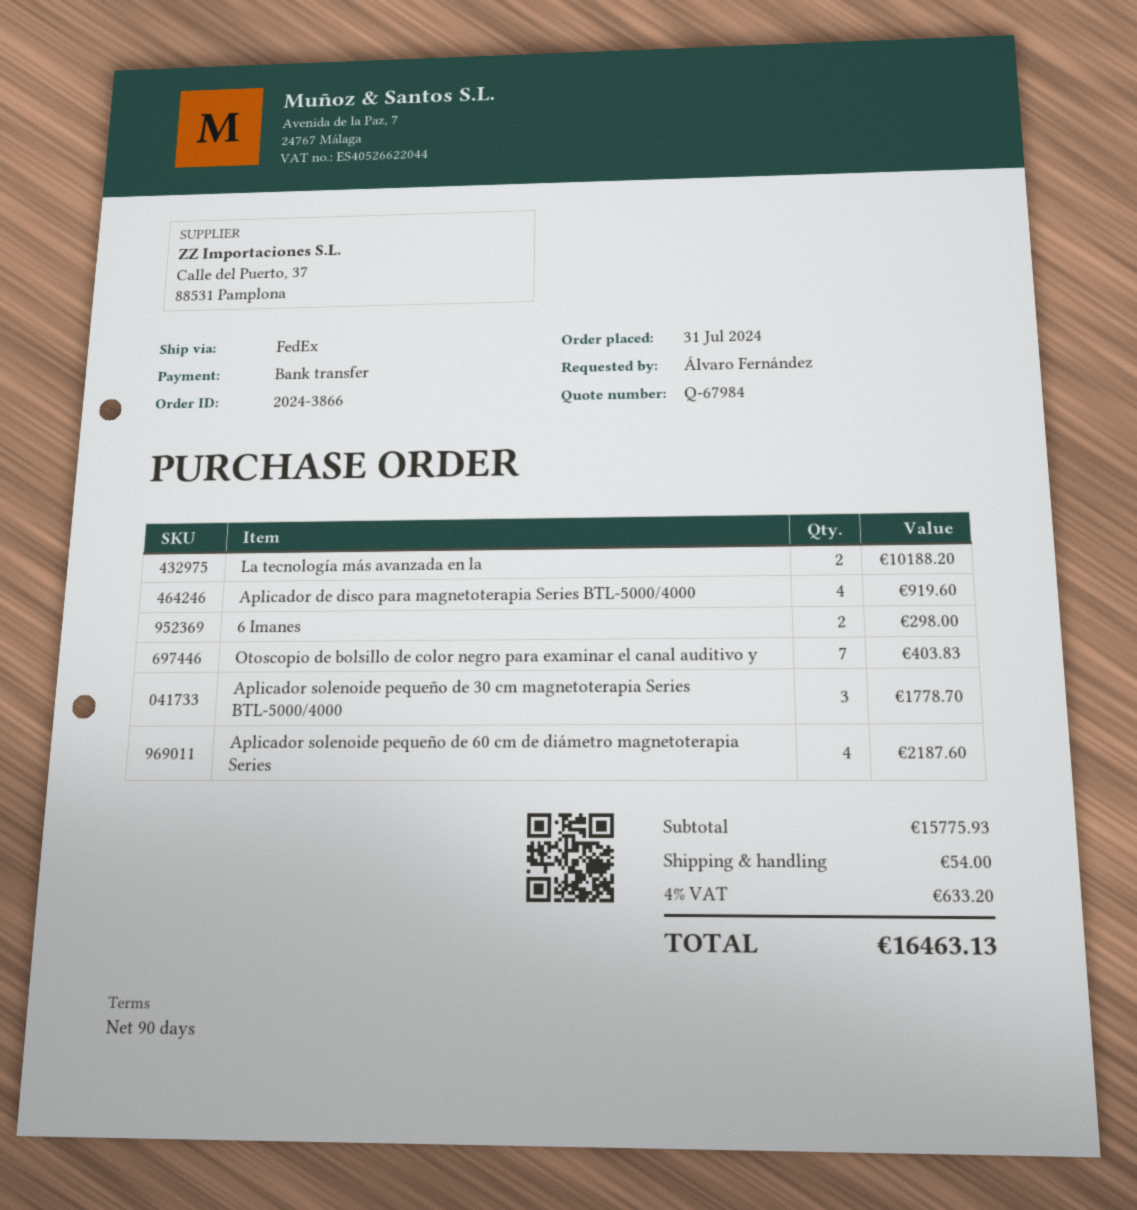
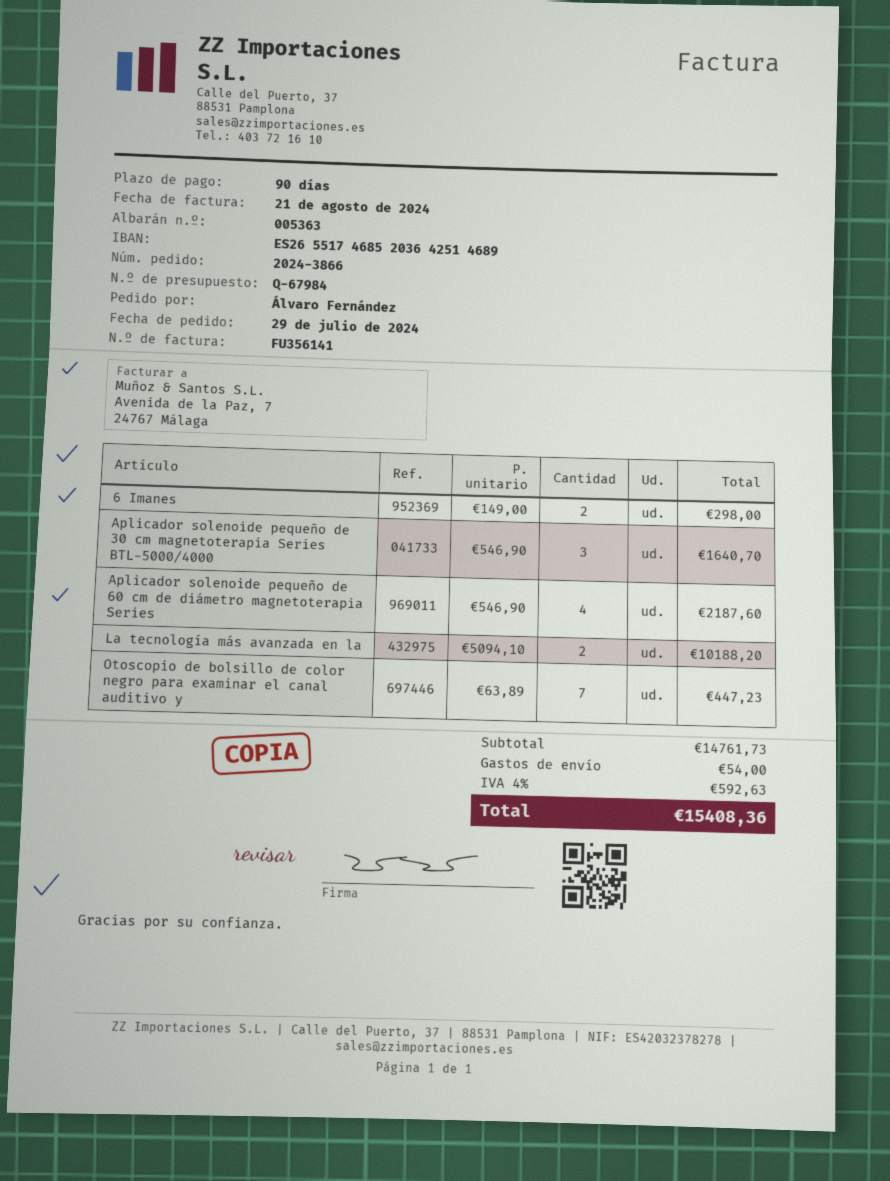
order date: 2024-07-31 -> 2024-07-29
Aplicador de disco para magnetoterapia Series BTL-5000/4000: 4 for 919.60 -> none
Otoscopio de bolsillo de color negro para examinar el canal auditivo y: 7 for 403.83 -> 7 for 447.23
Aplicador solenoide pequeño de 30 cm magnetoterapia Series BTL-5000/4000: 3 for 1778.70 -> 3 for 1640.70
subtotal: 15775.93 -> 14761.73
tax: 4% = 633.20 -> 4% = 592.63
total: 16463.13 -> 15408.36

